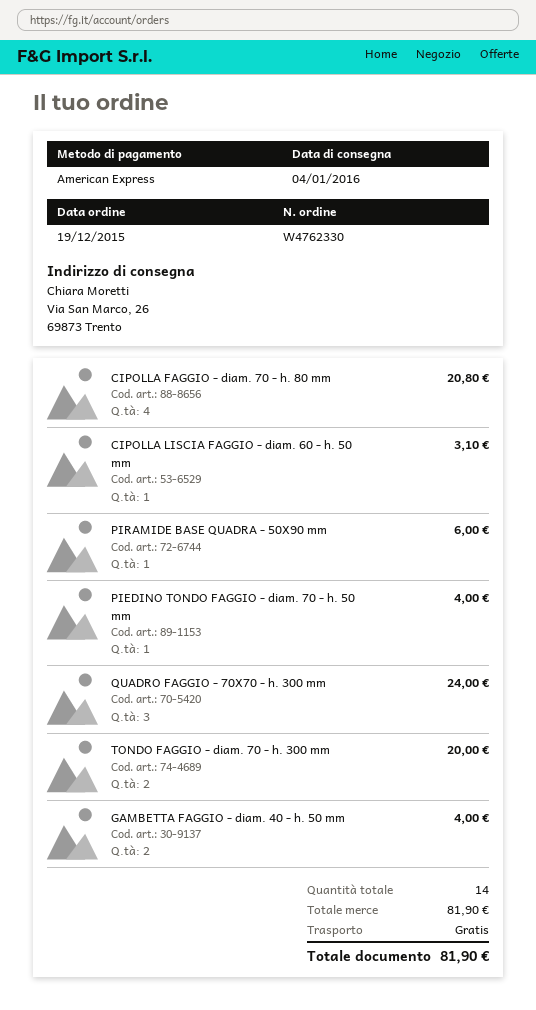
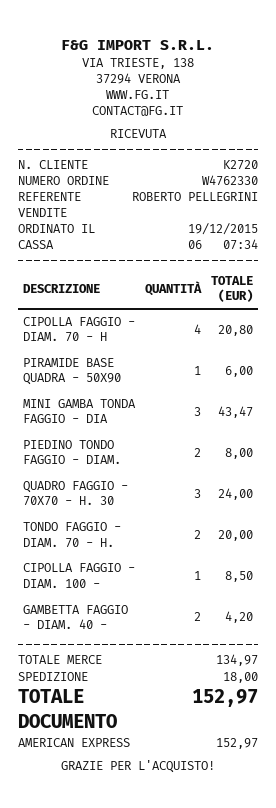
CIPOLLA LISCIA FAGGIO - diam. 60 - h. 50 mm: 1 for 3.10 -> none
PIEDINO TONDO FAGGIO - diam. 70 - h. 50 mm: 1 for 4.00 -> 2 for 8.00
GAMBETTA FAGGIO - diam. 40 - h. 50 mm: 2 for 4.00 -> 2 for 4.20
MINI GAMBA TONDA FAGGIO - DIA: none -> 3 for 43.47
CIPOLLA FAGGIO - DIAM. 100 -: none -> 1 for 8.50
subtotal: 81.90 -> 134.97
shipping: 0.00 -> 18.00
total: 81.90 -> 152.97

